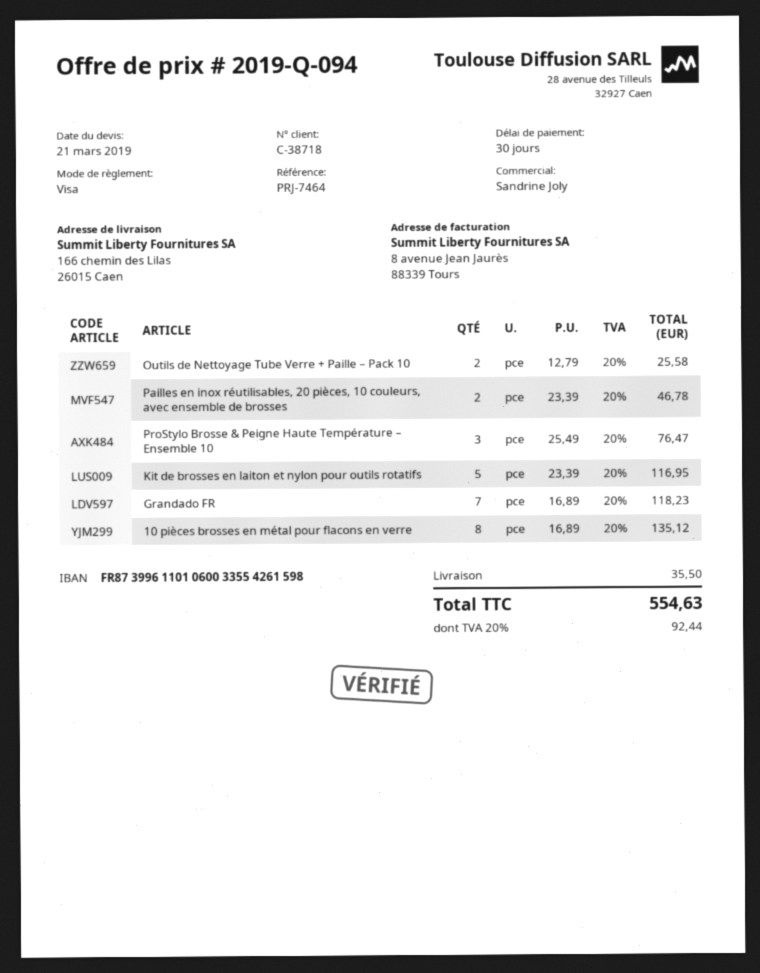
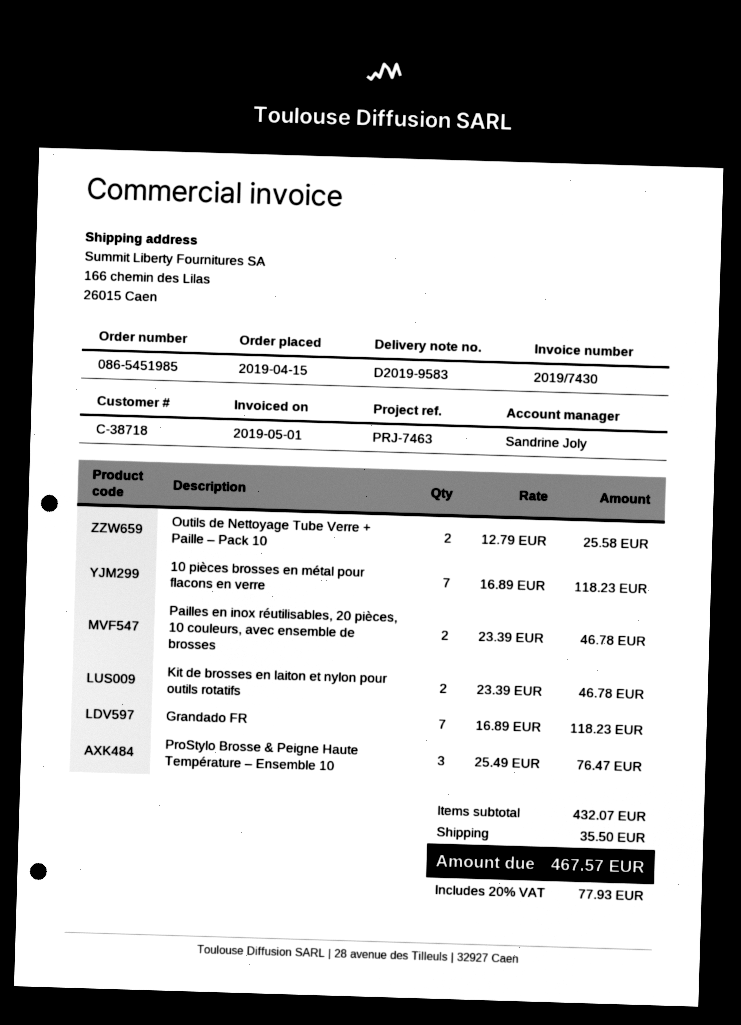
reference: PRJ-7464 -> PRJ-7463
Kit de brosses en laiton et nylon pour outils rotatifs: 5 x 23.39 = 116.95 -> 2 x 23.39 = 46.78
10 pièces brosses en métal pour flacons en verre: 8 x 16.89 = 135.12 -> 7 x 16.89 = 118.23
tax: 20% = 92.44 -> 20% = 77.93
total: 554.63 -> 467.57

